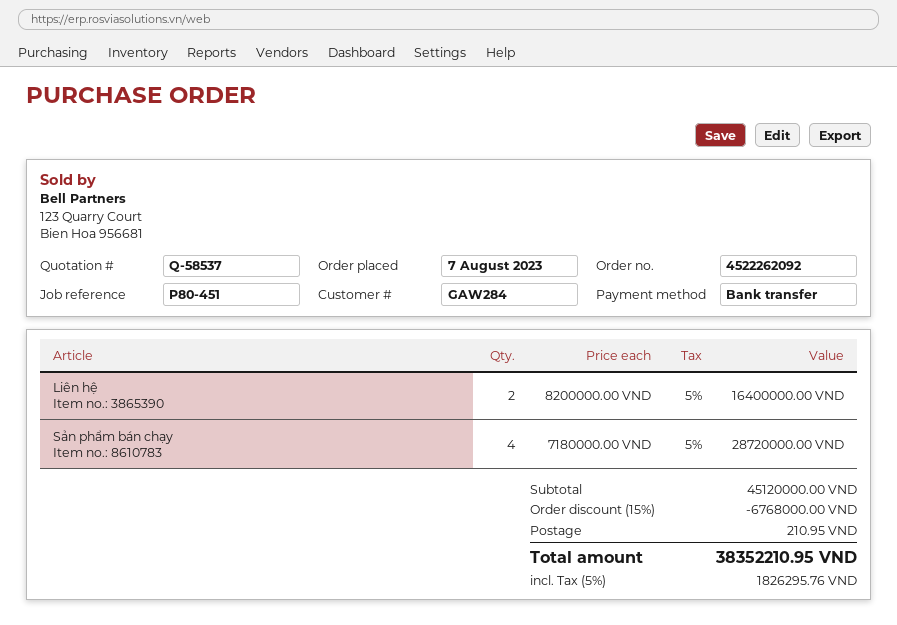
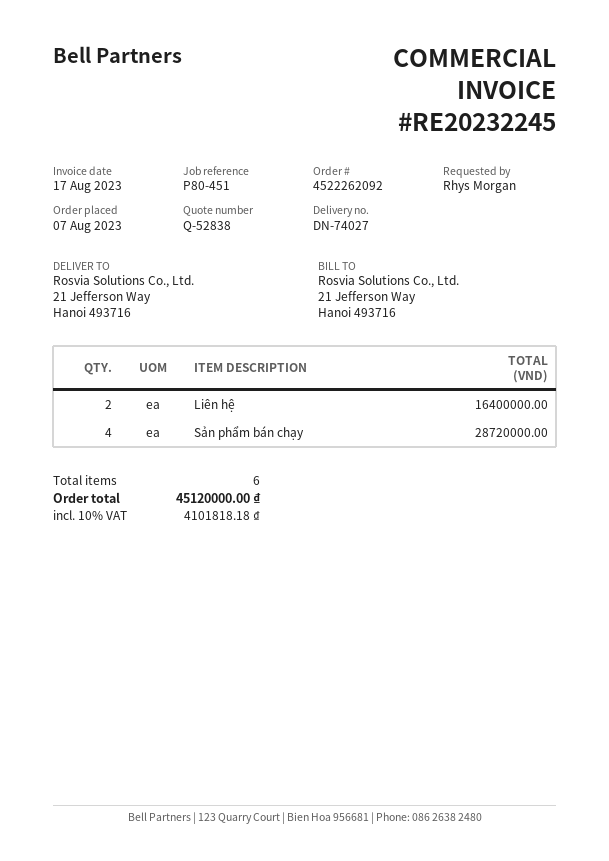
quote number: Q-58537 -> Q-52838
discount: 15% = 6768000.00 -> none
shipping: 210.95 -> none
tax: 5% = 1826295.76 -> 10% = 4101818.18
total: 38352210.95 -> 45120000.00

